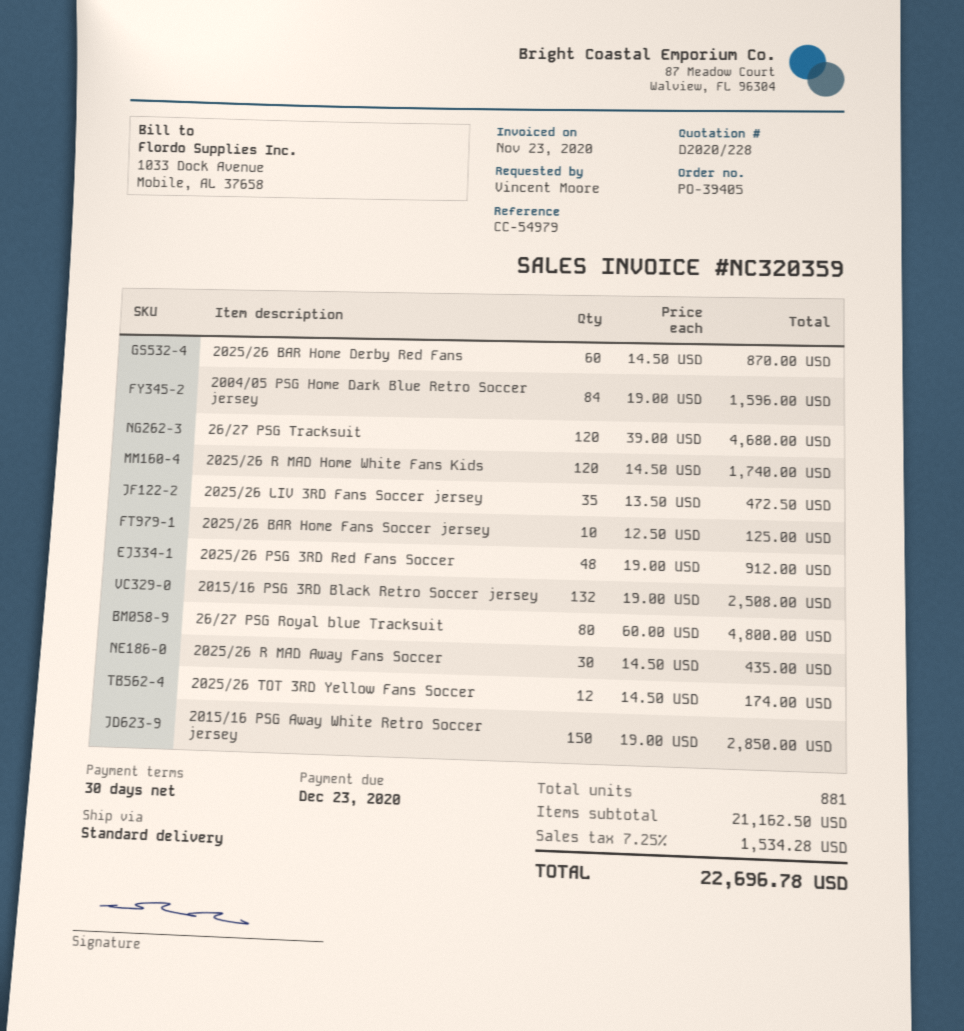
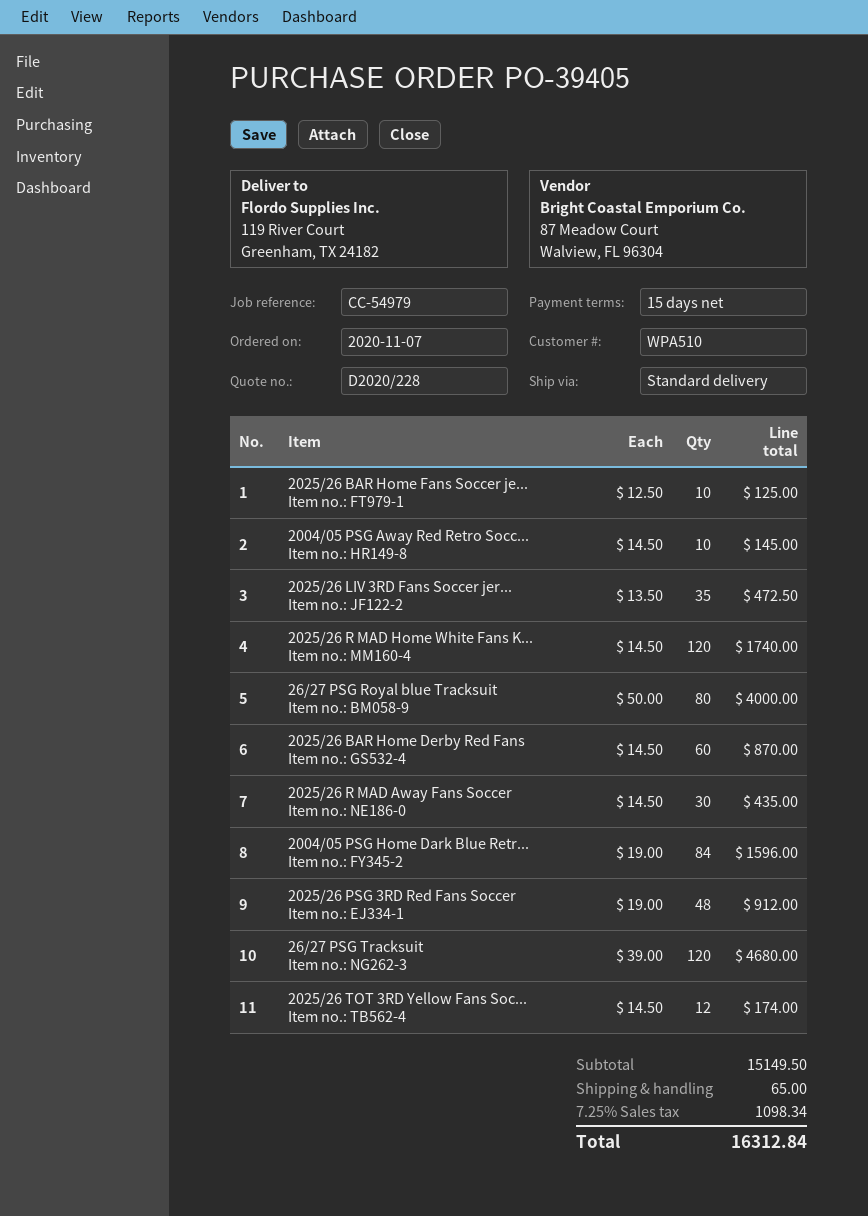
payment terms: 30 days -> 15 days
2015/16 PSG 3RD Black Retro Soccer jersey: 132 x 19.00 = 2508.00 -> none
26/27 PSG Royal blue Tracksuit: 80 x 60.00 = 4800.00 -> 80 x 50.00 = 4000.00
2015/16 PSG Away White Retro Soccer jersey: 150 x 19.00 = 2850.00 -> none
2004/05 PSG Away Red Retro Socc...: none -> 10 x 14.50 = 145.00
subtotal: 21162.50 -> 15149.50
shipping: none -> 65.00
tax: 7.25% = 1534.28 -> 7.25% = 1098.34
total: 22696.78 -> 16312.84

